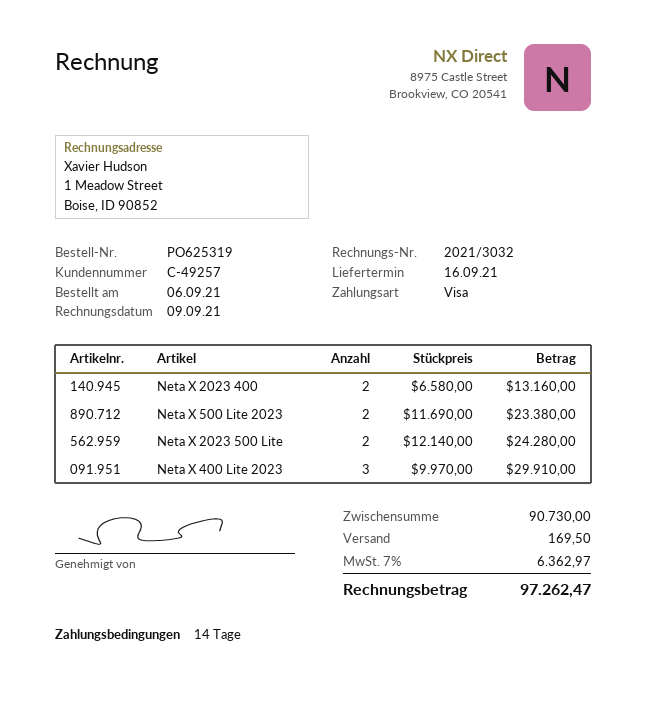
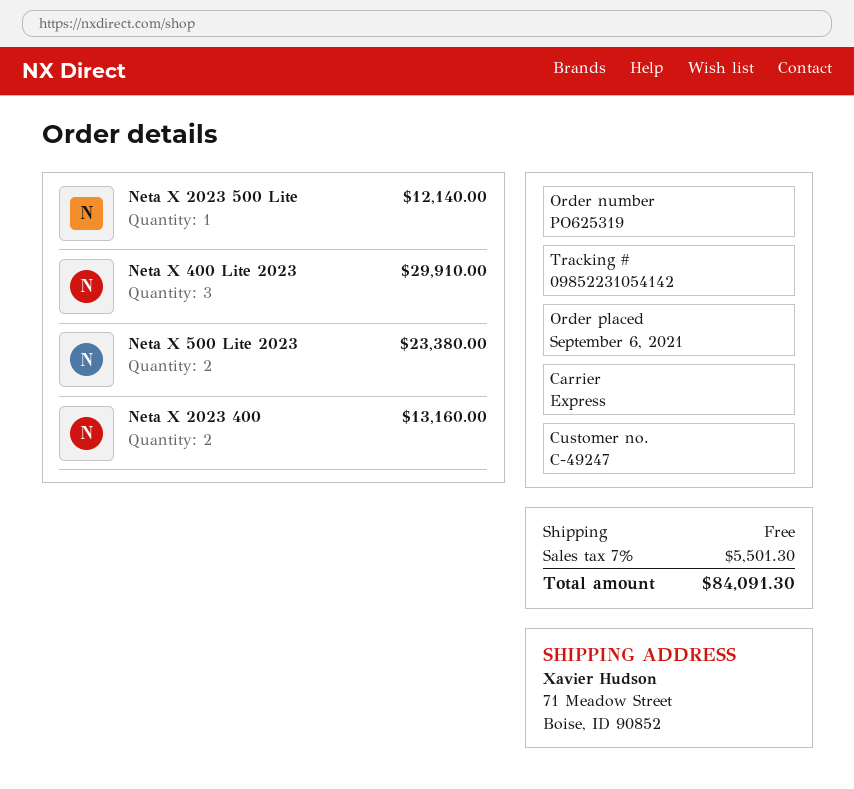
customer number: C-49257 -> C-49247
Neta X 2023 500 Lite: 2 for 24280.00 -> 1 for 12140.00
shipping: 169.50 -> 0.00
tax: 7% = 6362.97 -> 7% = 5501.30
total: 97262.47 -> 84091.30

